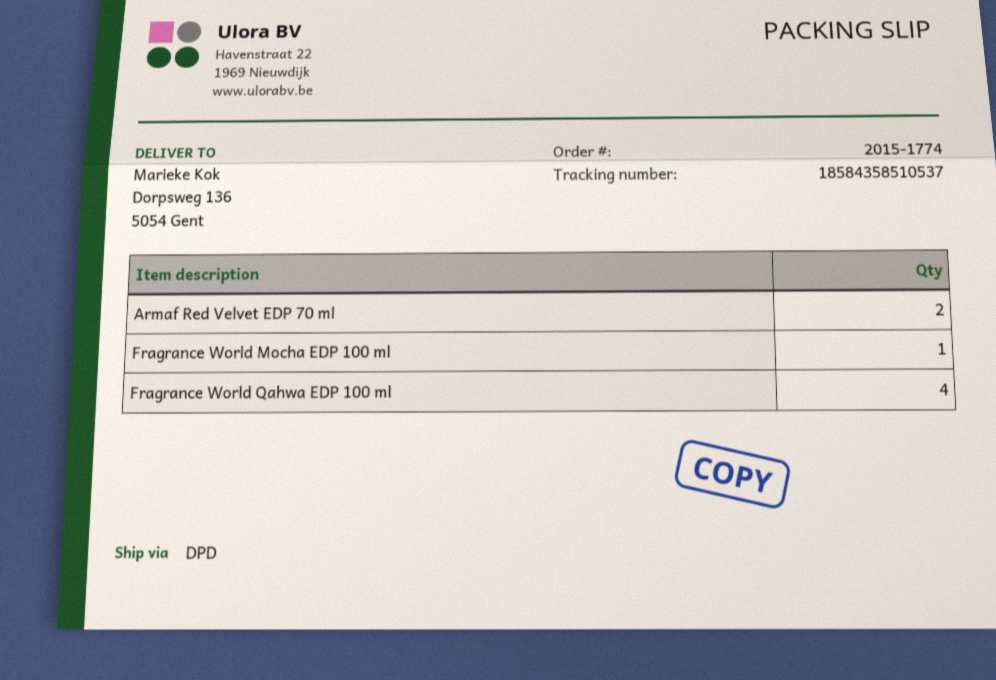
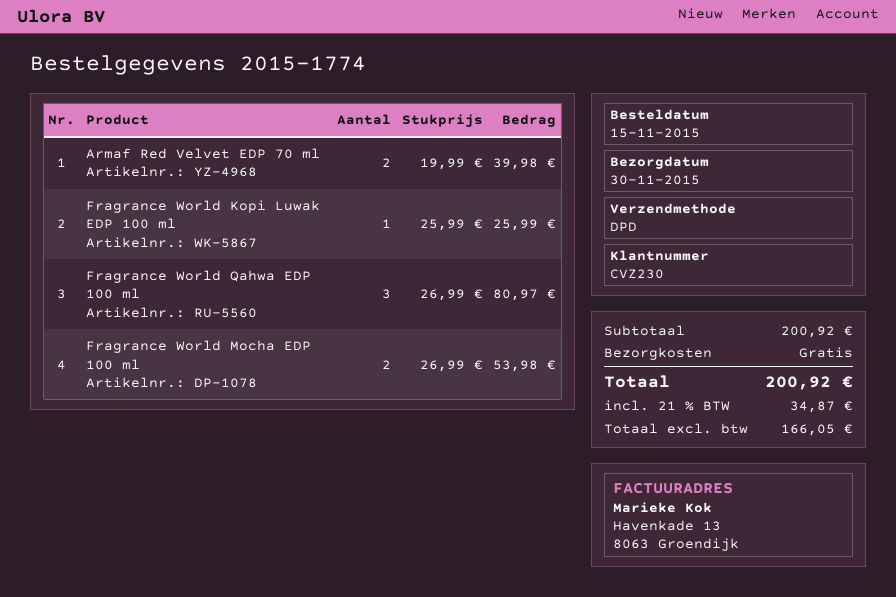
Fragrance World Mocha EDP 100 ml: 1 -> 2
Fragrance World Qahwa EDP 100 ml: 4 -> 3
Fragrance World Kopi Luwak EDP 100 ml: none -> 1

